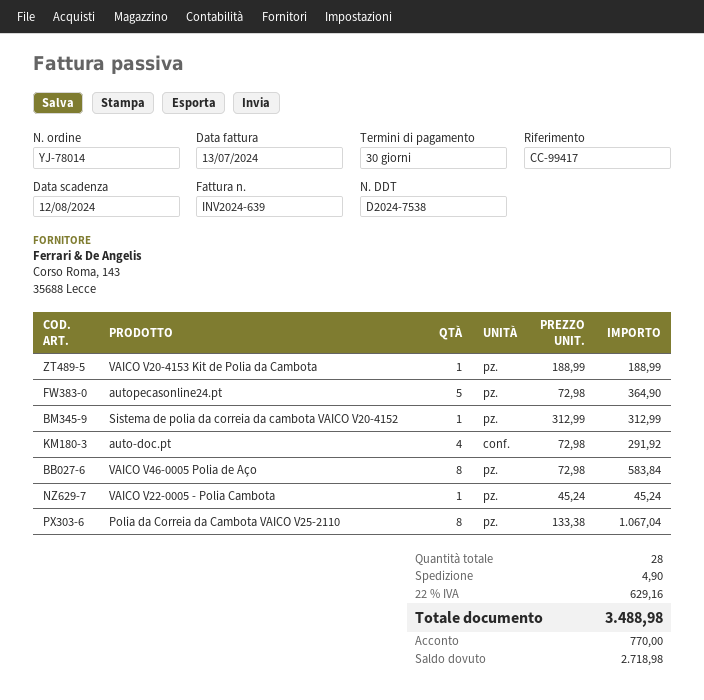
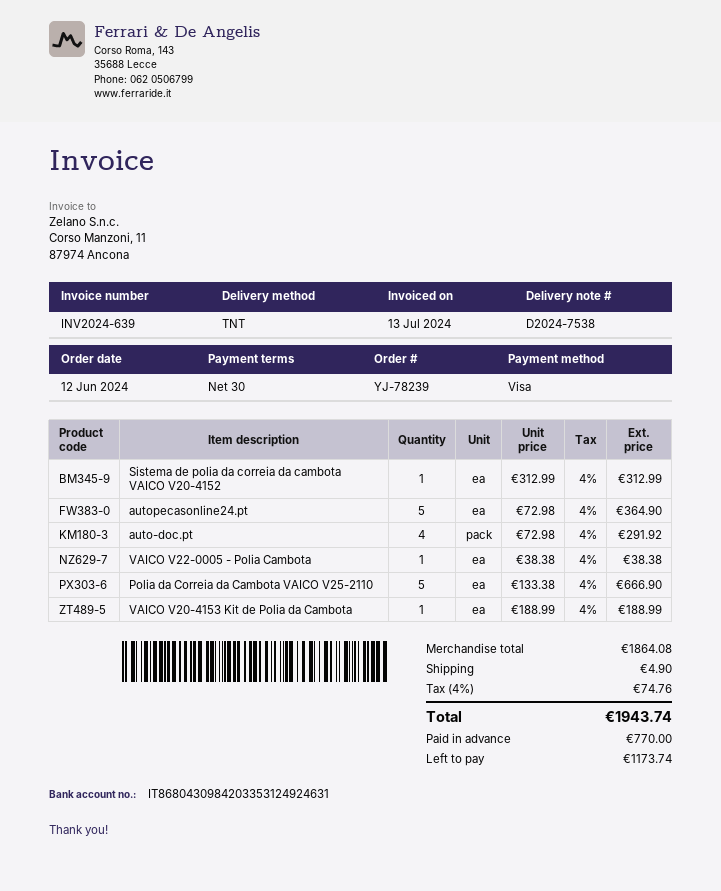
order number: YJ-78014 -> YJ-78239
VAICO V46-0005 Polia de Aço: 8 x 72.98 = 583.84 -> none
VAICO V22-0005 - Polia Cambota: 1 x 45.24 = 45.24 -> 1 x 38.38 = 38.38
Polia da Correia da Cambota VAICO V25-2110: 8 x 133.38 = 1067.04 -> 5 x 133.38 = 666.90
tax: 22% = 629.16 -> 4% = 74.76
total: 3488.98 -> 1943.74
balance: 2718.98 -> 1173.74

